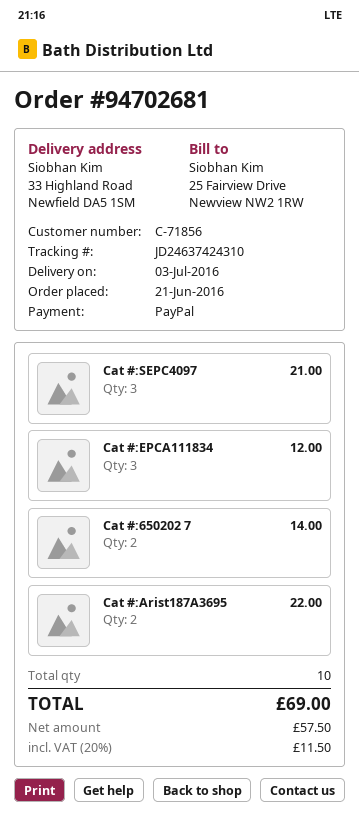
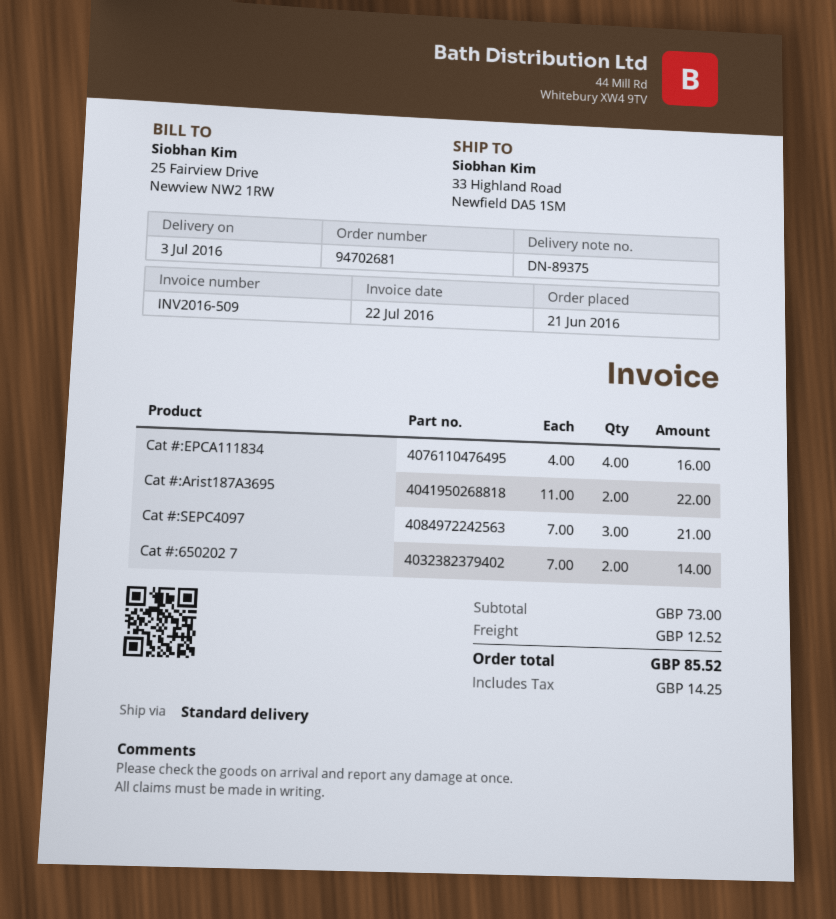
Cat #:EPCA111834: 3 for 12.00 -> 4 for 16.00
shipping: none -> 12.52
tax: 11.50 -> 14.25
total: 69.00 -> 85.52

